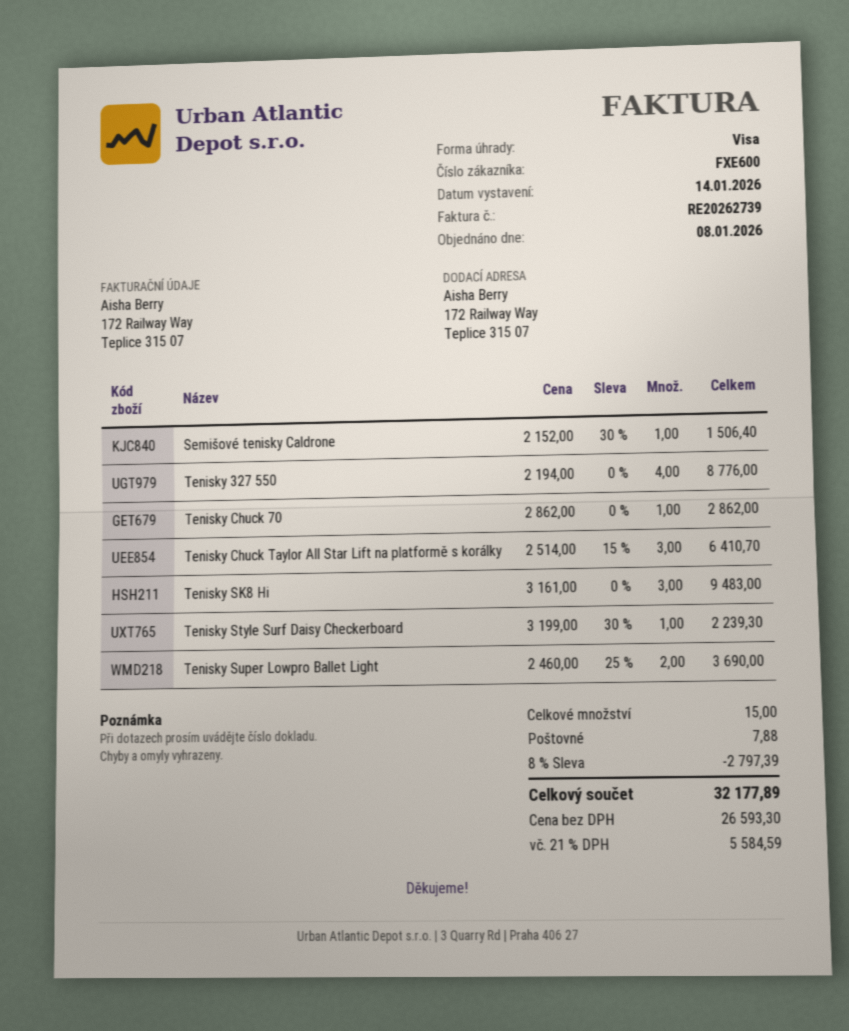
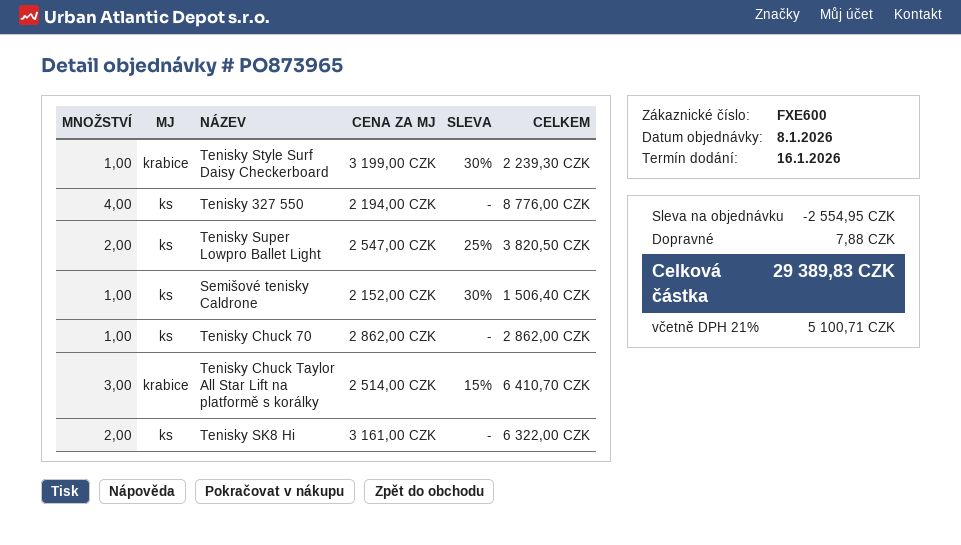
Tenisky SK8 Hi: 3 x 3161.00 = 9483.00 -> 2 x 3161.00 = 6322.00
Tenisky Super Lowpro Ballet Light: 2 x 2460.00 - 25% = 3690.00 -> 2 x 2547.00 - 25% = 3820.50
discount: 2797.39 -> 2554.95
tax: 21% = 5584.59 -> 21% = 5100.71
total: 32177.89 -> 29389.83

